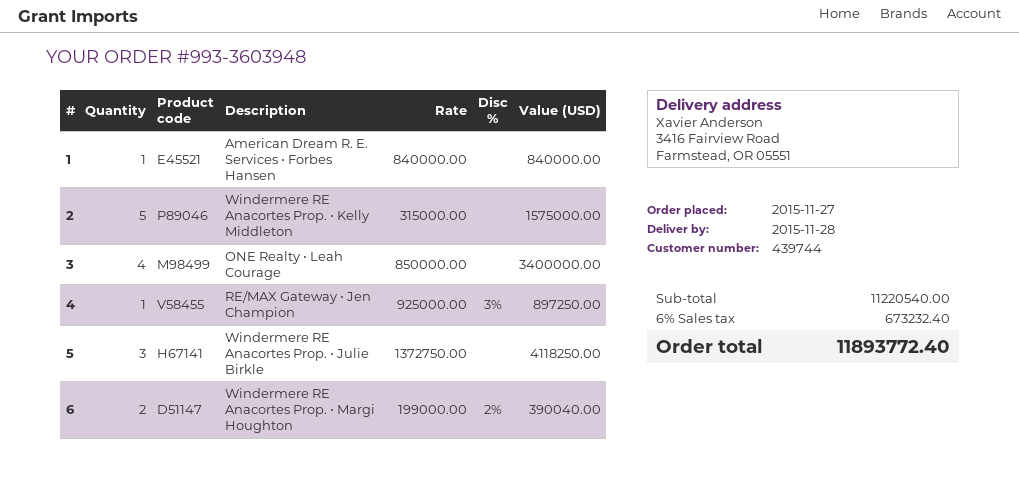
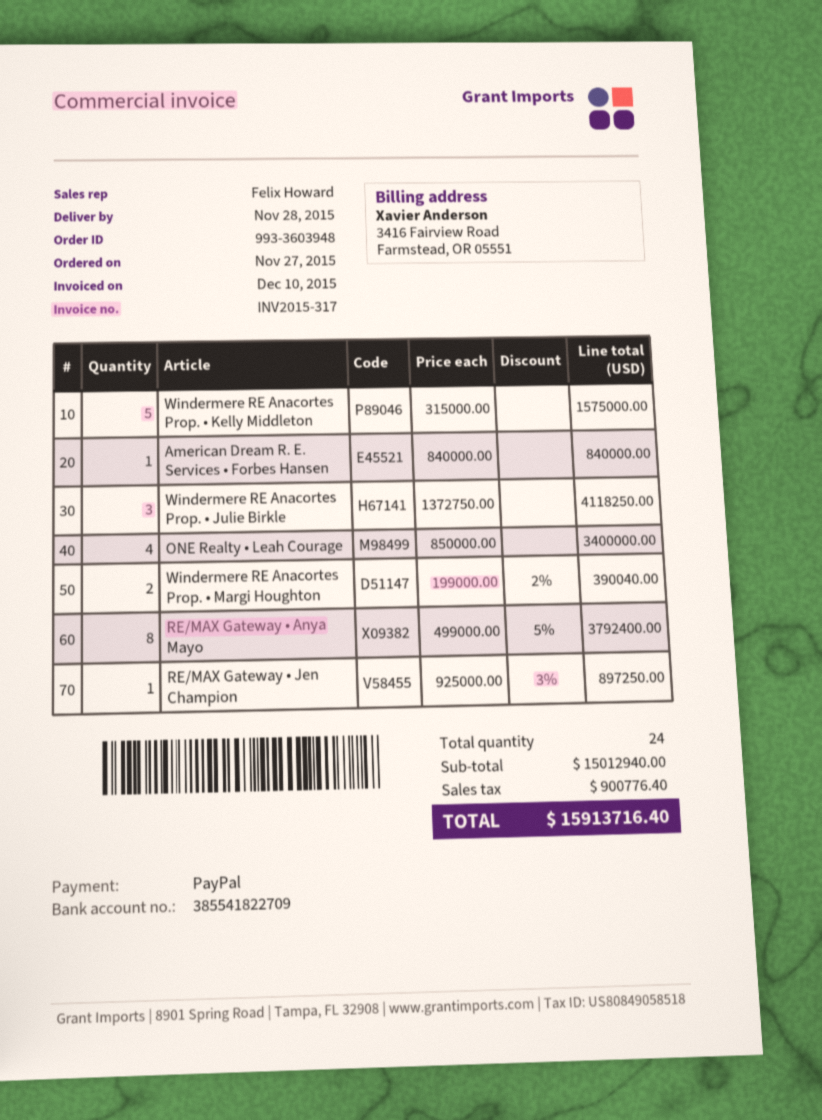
RE/MAX Gateway • Anya Mayo: none -> 8 x 499000.00 - 5% = 3792400.00
subtotal: 11220540.00 -> 15012940.00
tax: 673232.40 -> 900776.40
total: 11893772.40 -> 15913716.40

